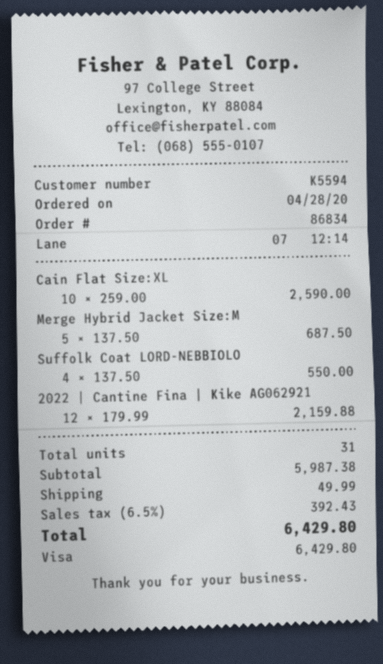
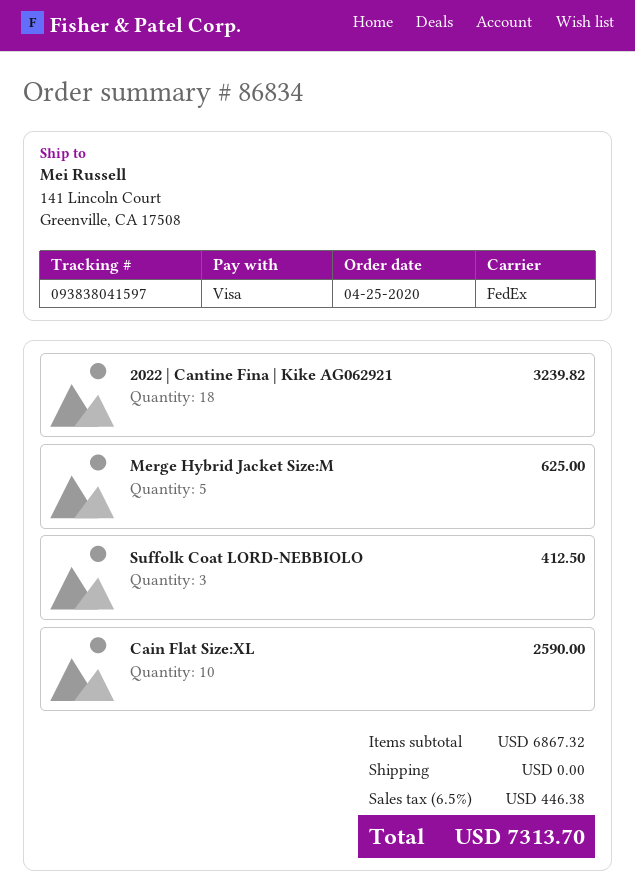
order date: 2020-04-28 -> 2020-04-25
Merge Hybrid Jacket Size:M: 5 for 687.50 -> 5 for 625.00
Suffolk Coat LORD-NEBBIOLO: 4 for 550.00 -> 3 for 412.50
2022 | Cantine Fina | Kike AG062921: 12 for 2159.88 -> 18 for 3239.82
subtotal: 5987.38 -> 6867.32
shipping: 49.99 -> 0.00
tax: 6.5% = 392.43 -> 6.5% = 446.38
total: 6429.80 -> 7313.70

